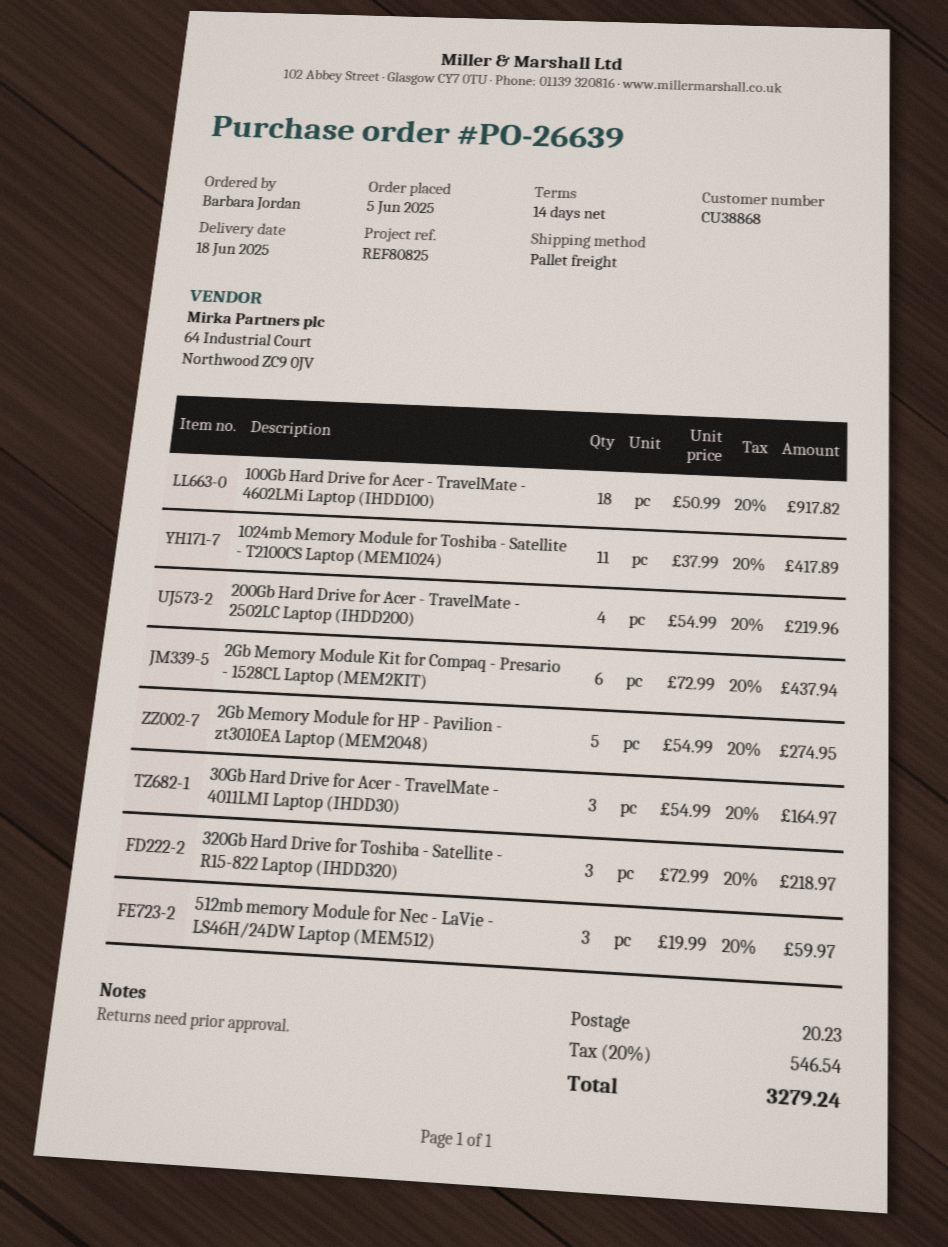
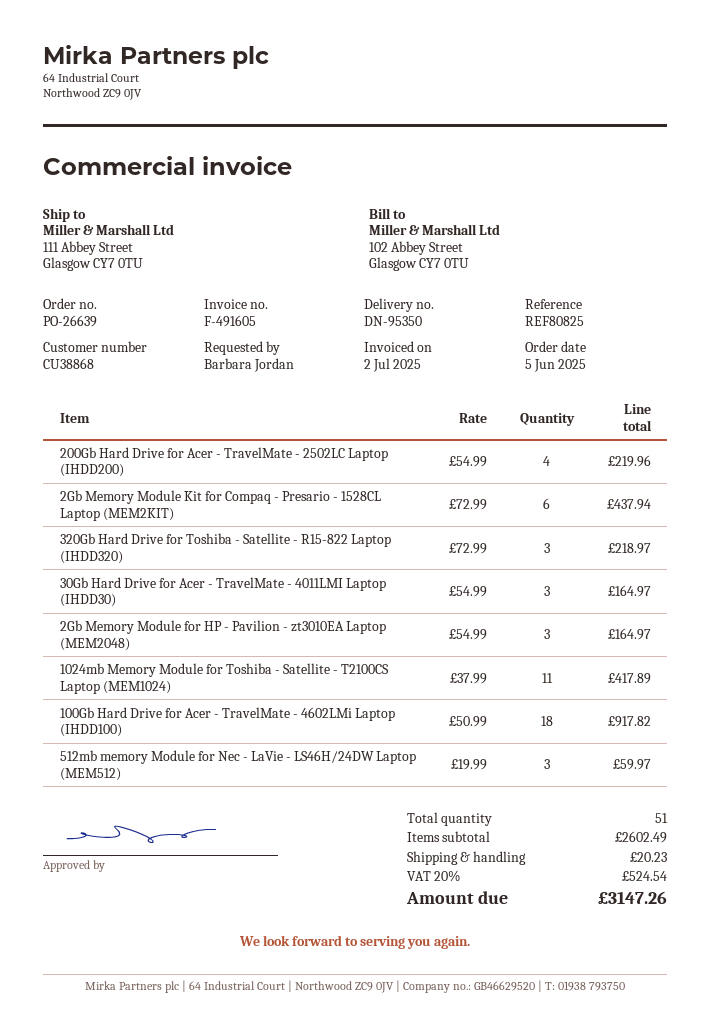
2Gb Memory Module for HP - Pavilion - zt3010EA Laptop (MEM2048): 5 x 54.99 = 274.95 -> 3 x 54.99 = 164.97
tax: 20% = 546.54 -> 20% = 524.54
total: 3279.24 -> 3147.26

